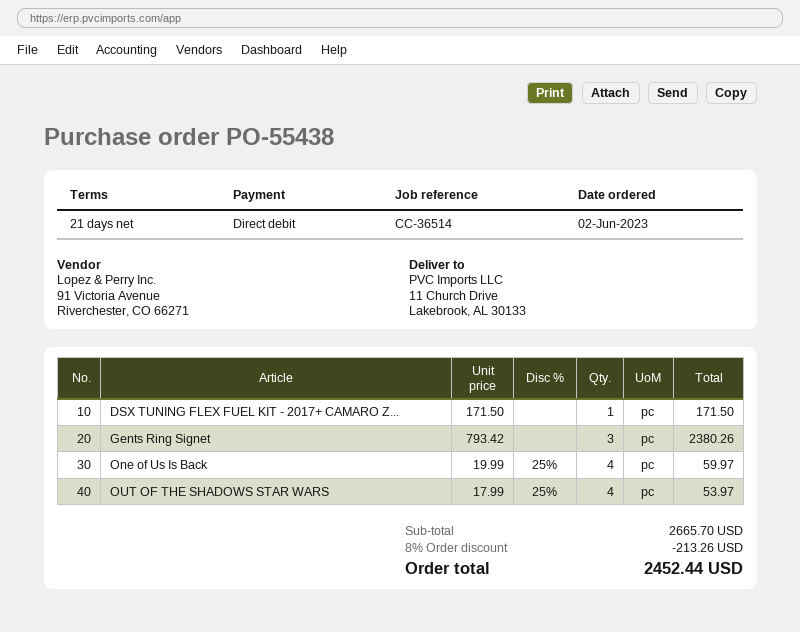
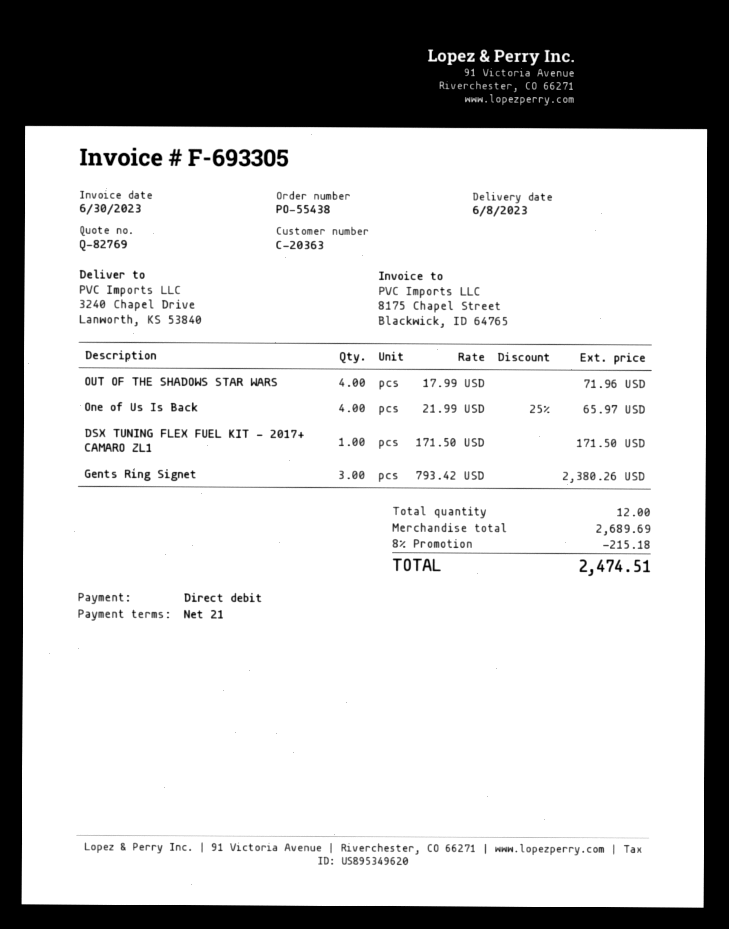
ship to: 11 Church Drive, Lakebrook, AL 30133 -> 3240 Chapel Drive, Lanworth, KS 53840
One of Us Is Back: 4 x 19.99 - 25% = 59.97 -> 4 x 21.99 - 25% = 65.97
OUT OF THE SHADOWS STAR WARS: 4 x 17.99 - 25% = 53.97 -> 4 x 17.99 = 71.96
subtotal: 2665.70 -> 2689.69
discount: 8% = 213.26 -> 8% = 215.18
total: 2452.44 -> 2474.51

